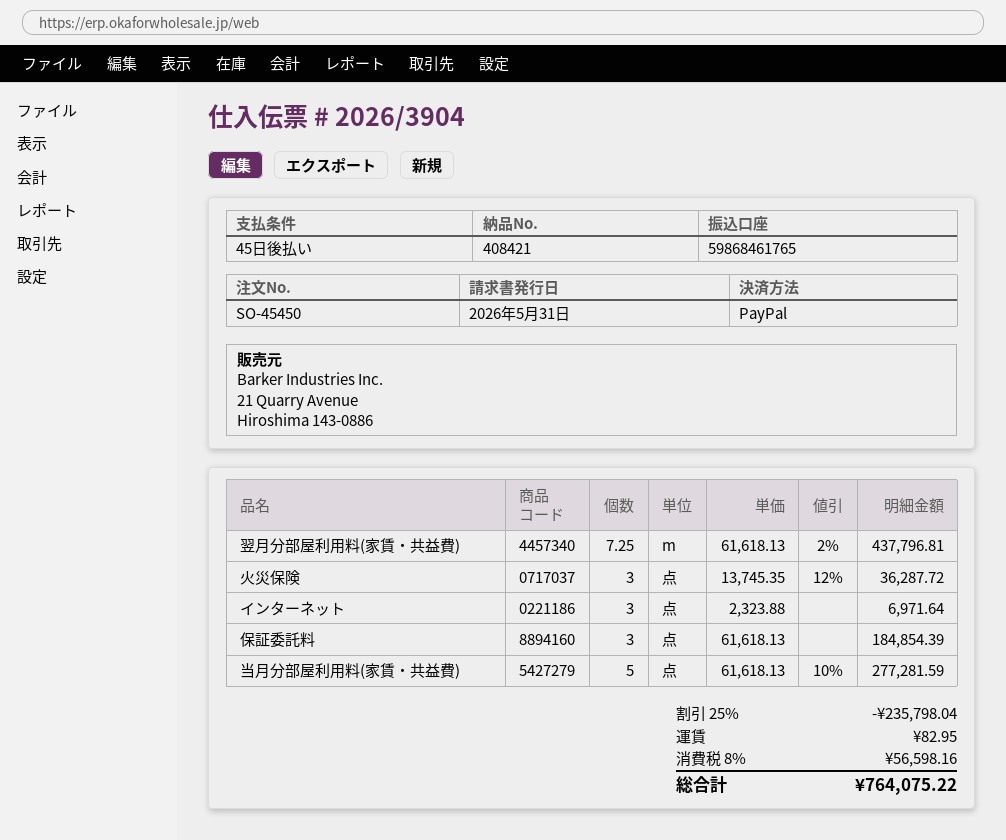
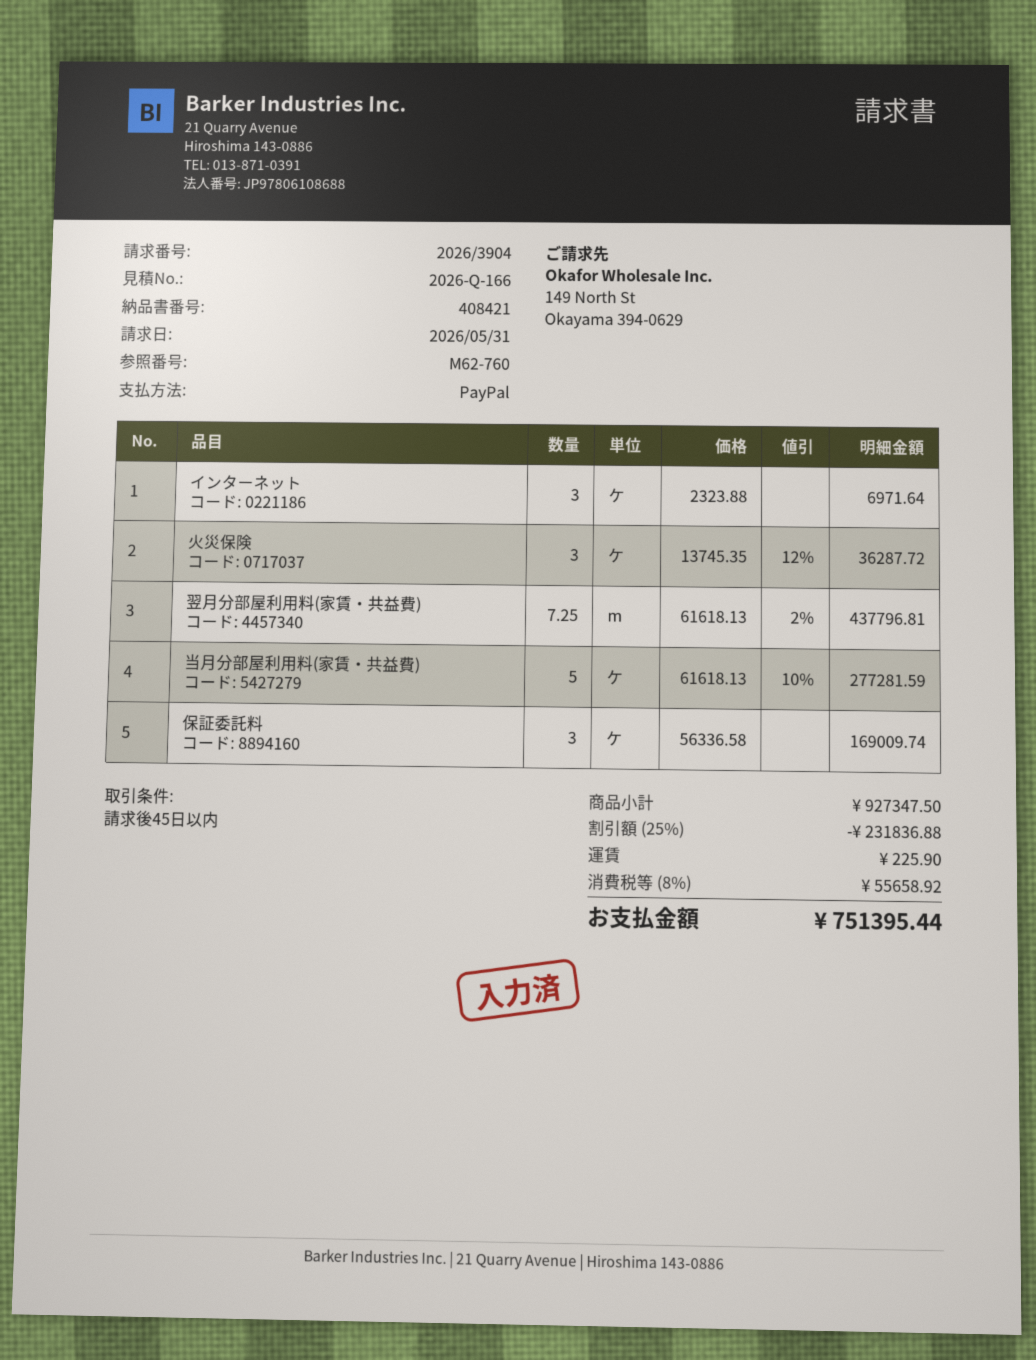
保証委託料: 3 x 61618.13 = 184854.39 -> 3 x 56336.58 = 169009.74
discount: 25% = 235798.04 -> 25% = 231836.88
shipping: 82.95 -> 225.90
tax: 8% = 56598.16 -> 8% = 55658.92
total: 764075.22 -> 751395.44

